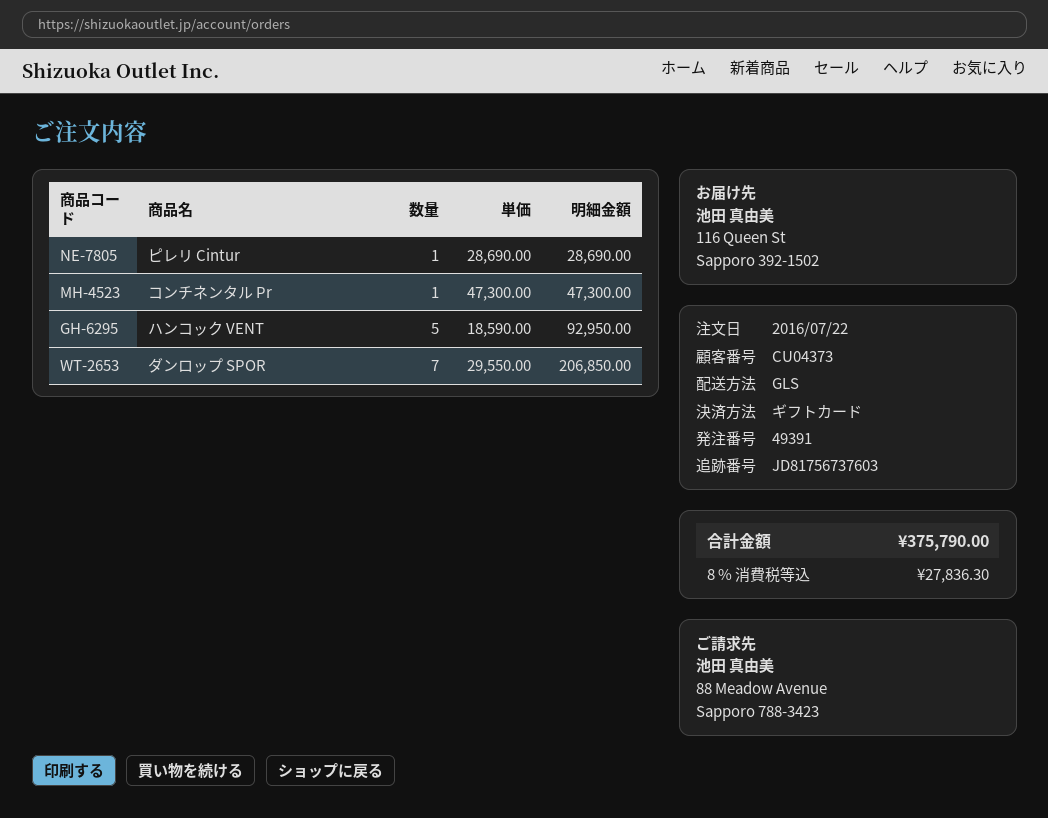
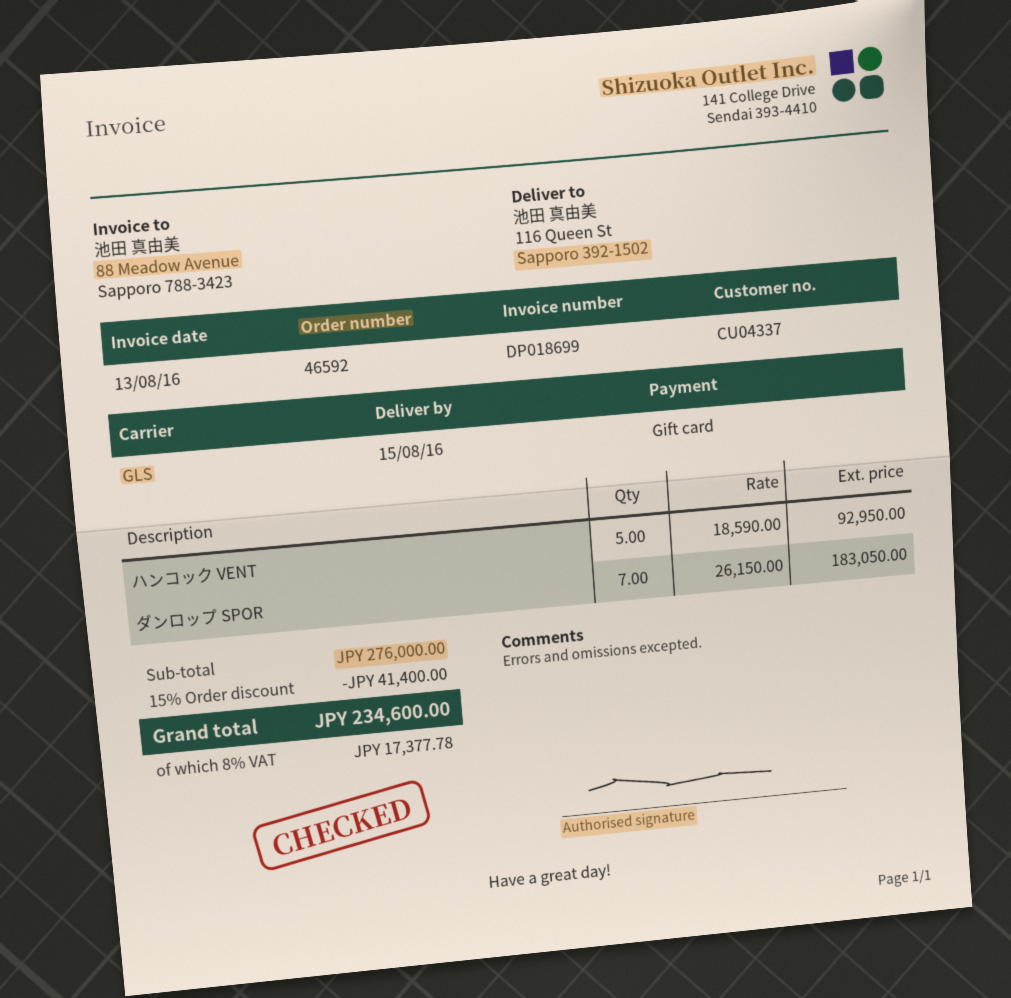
order number: 49391 -> 46592
customer number: CU04373 -> CU04337
ピレリ Cintur: 1 x 28690.00 = 28690.00 -> none
コンチネンタル Pr: 1 x 47300.00 = 47300.00 -> none
ダンロップ SPOR: 7 x 29550.00 = 206850.00 -> 7 x 26150.00 = 183050.00
discount: none -> 15% = 41400.00
tax: 8% = 27836.30 -> 8% = 17377.78
total: 375790.00 -> 234600.00

